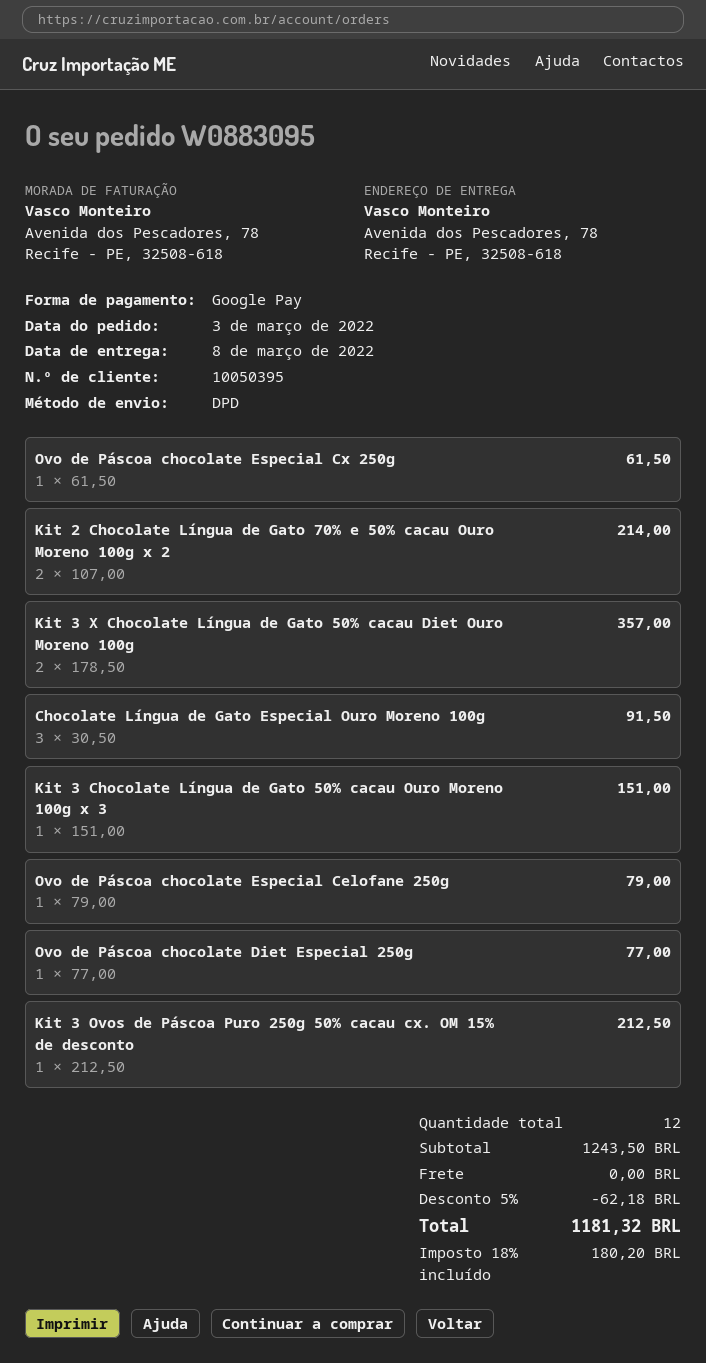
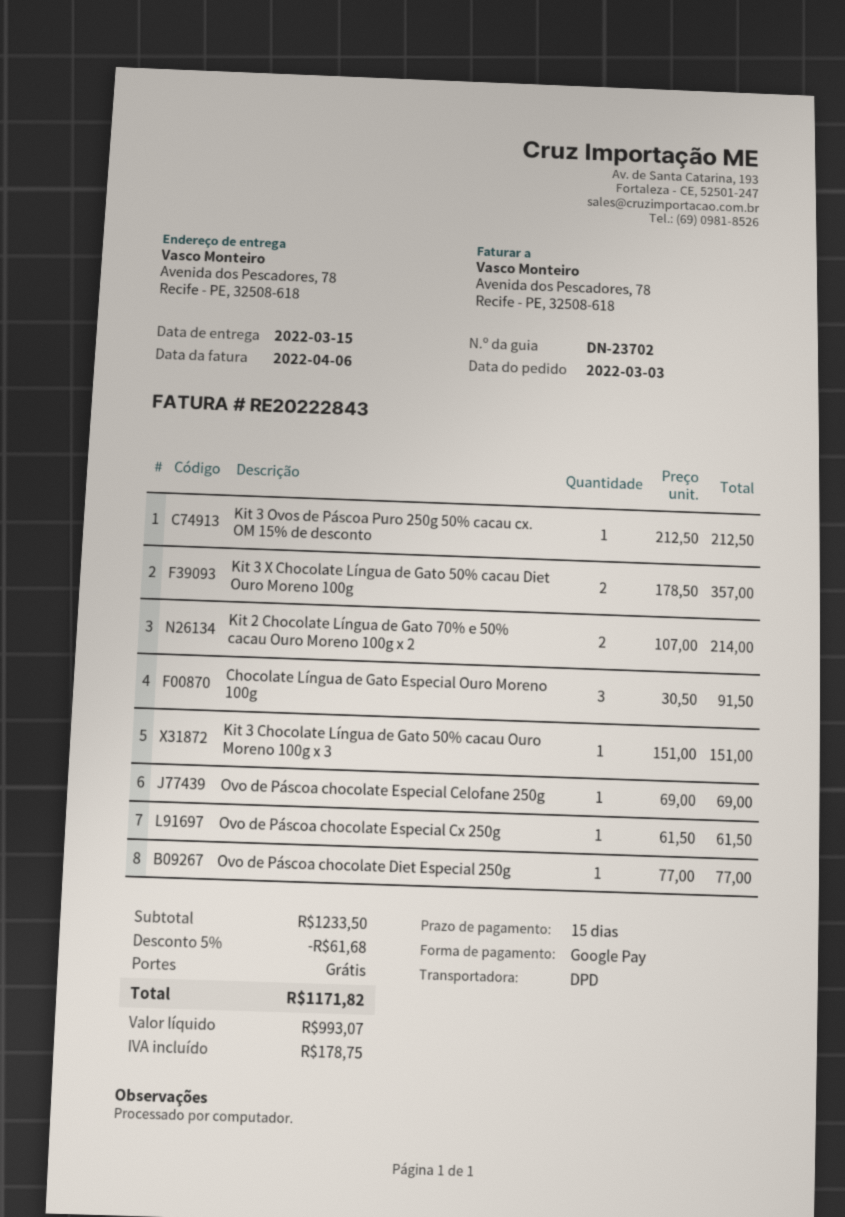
delivery date: 2022-03-08 -> 2022-03-15
Ovo de Páscoa chocolate Especial Celofane 250g: 1 x 79.00 = 79.00 -> 1 x 69.00 = 69.00
subtotal: 1243.50 -> 1233.50
discount: 5% = 62.18 -> 5% = 61.68
tax: 180.20 -> 178.75
total: 1181.32 -> 1171.82

